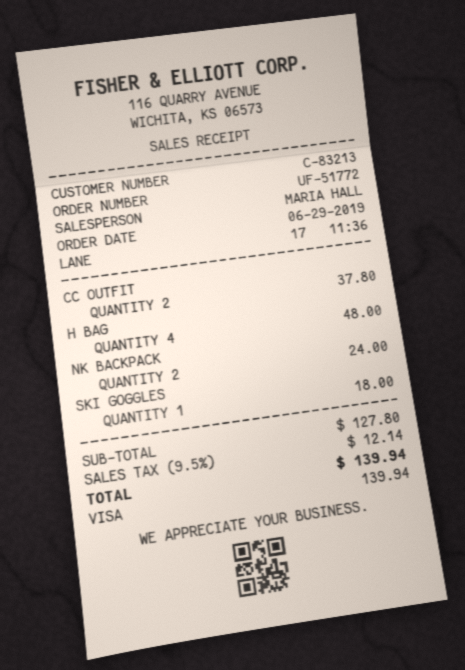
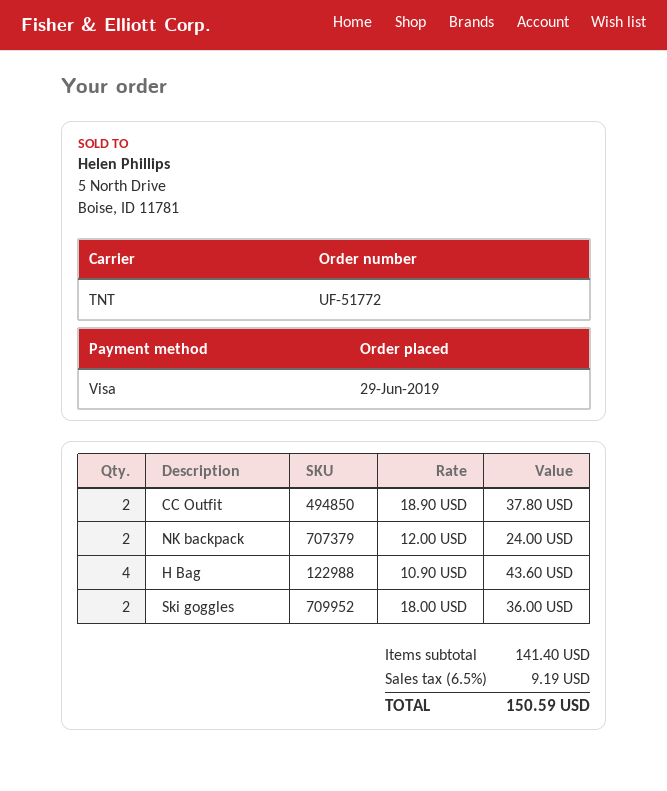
H BAG: 4 for 48.00 -> 4 for 43.60
SKI GOGGLES: 1 for 18.00 -> 2 for 36.00
subtotal: 127.80 -> 141.40
tax: 9.5% = 12.14 -> 6.5% = 9.19
total: 139.94 -> 150.59

